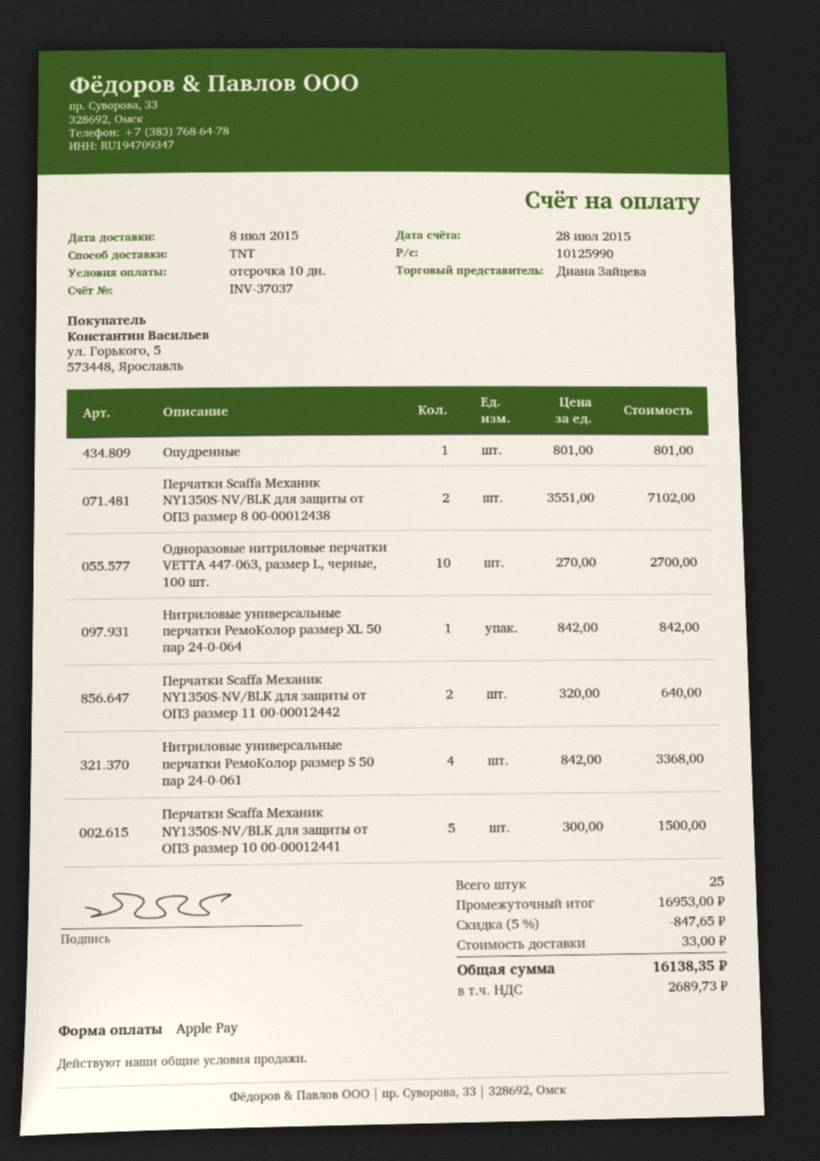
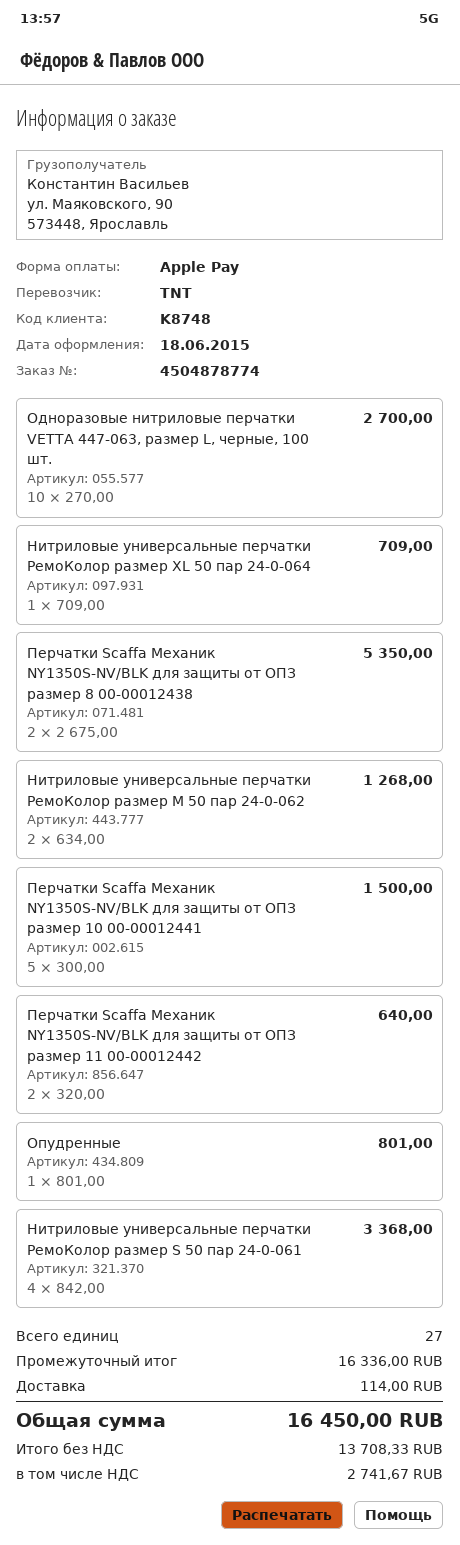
Перчатки Scaffa Механик NY1350S-NV/BLK для защиты от ОПЗ размер 8 00-00012438: 2 x 3551.00 = 7102.00 -> 2 x 2675.00 = 5350.00
Нитриловые универсальные перчатки РемоКолор размер XL 50 пар 24-0-064: 1 x 842.00 = 842.00 -> 1 x 709.00 = 709.00
Нитриловые универсальные перчатки РемоКолор размер M 50 пар 24-0-062: none -> 2 x 634.00 = 1268.00
total quantity: 25 -> 27
subtotal: 16953.00 -> 16336.00
discount: 5% = 847.65 -> none
shipping: 33.00 -> 114.00
tax: 2689.73 -> 2741.67
total: 16138.35 -> 16450.00

